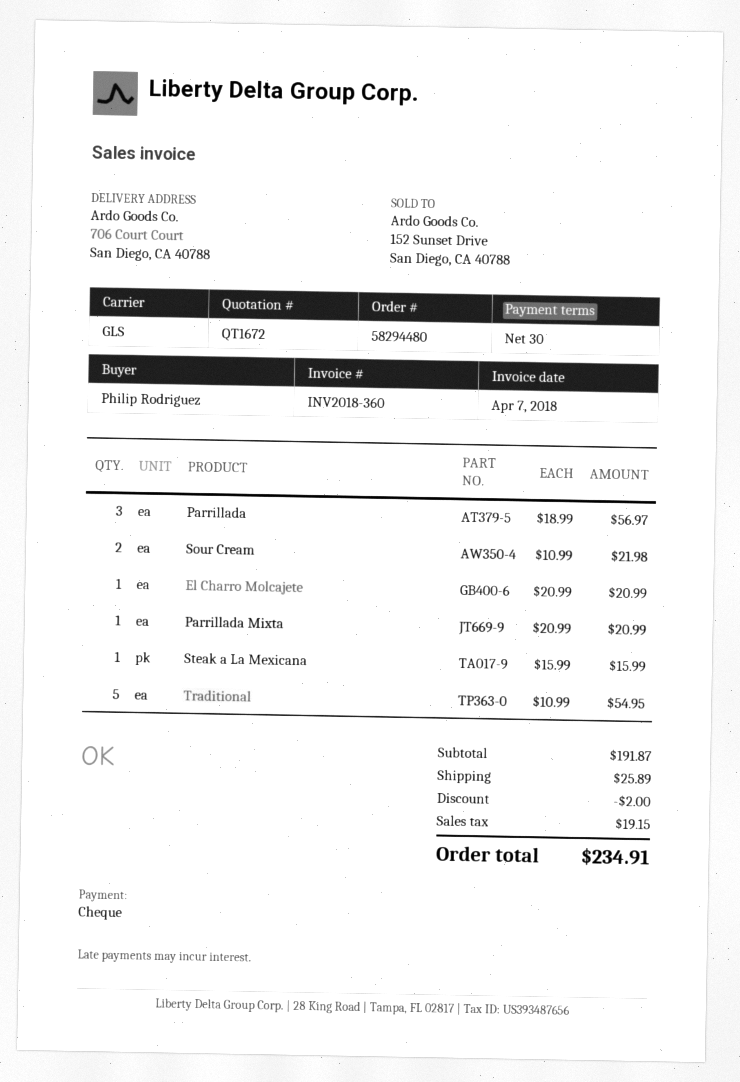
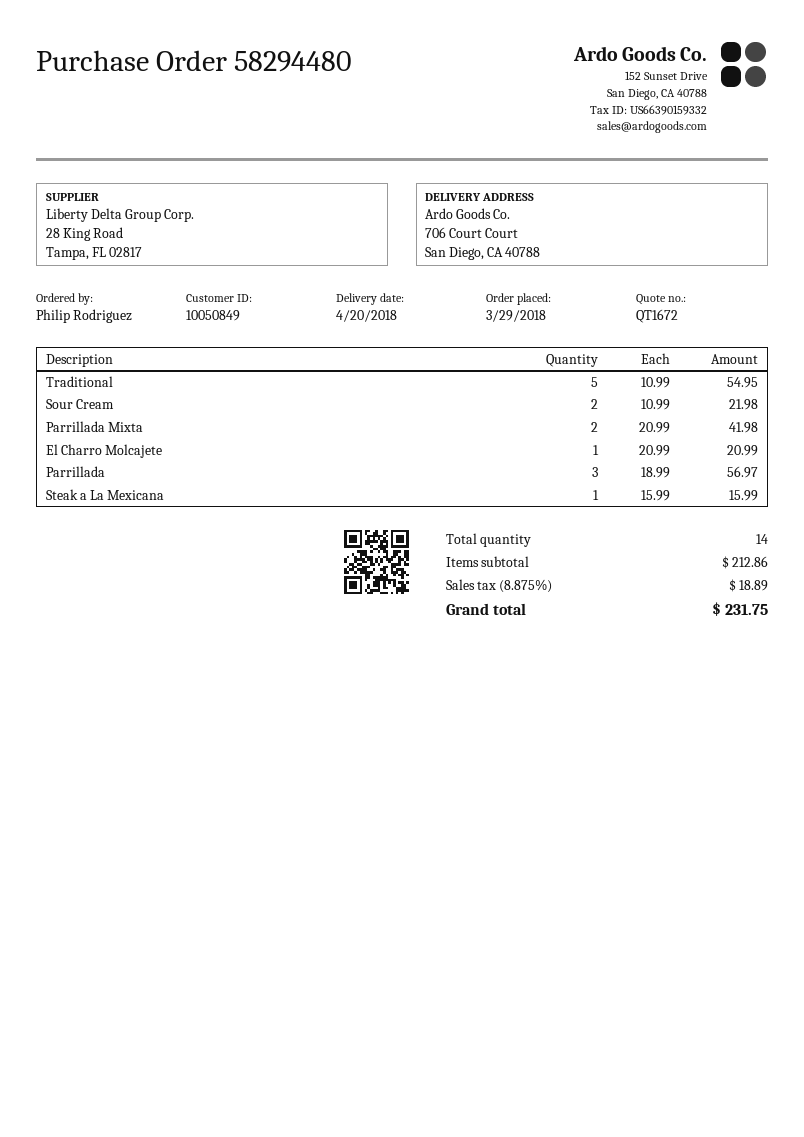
Parrillada Mixta: 1 x 20.99 = 20.99 -> 2 x 20.99 = 41.98
subtotal: 191.87 -> 212.86
discount: 2.00 -> none
shipping: 25.89 -> none
tax: 19.15 -> 18.89
total: 234.91 -> 231.75

